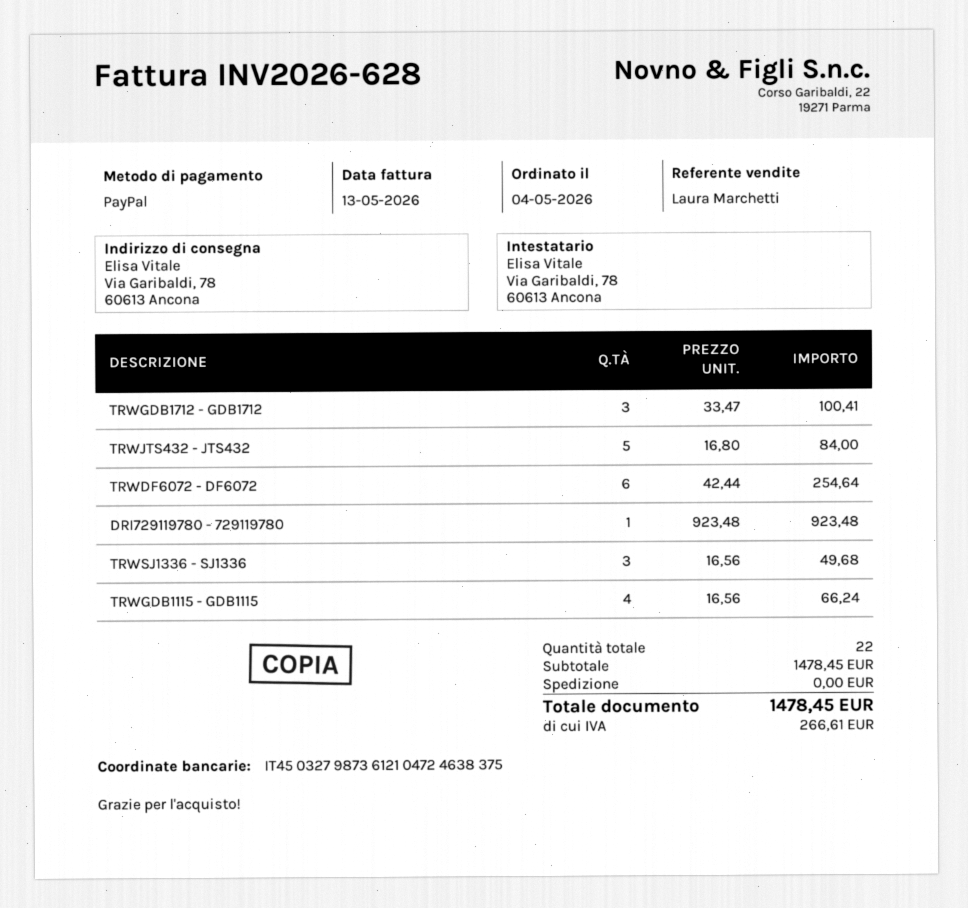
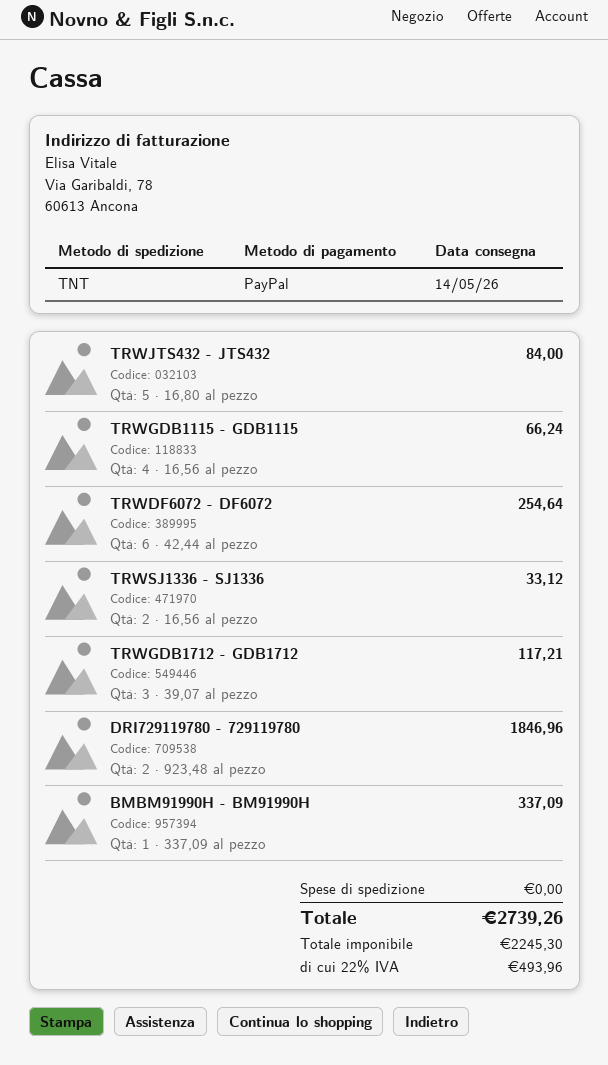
TRWGDB1712 - GDB1712: 3 x 33.47 = 100.41 -> 3 x 39.07 = 117.21
DRI729119780 - 729119780: 1 x 923.48 = 923.48 -> 2 x 923.48 = 1846.96
TRWSJ1336 - SJ1336: 3 x 16.56 = 49.68 -> 2 x 16.56 = 33.12
BMBM91990H - BM91990H: none -> 1 x 337.09 = 337.09
tax: 266.61 -> 493.96
total: 1478.45 -> 2739.26

